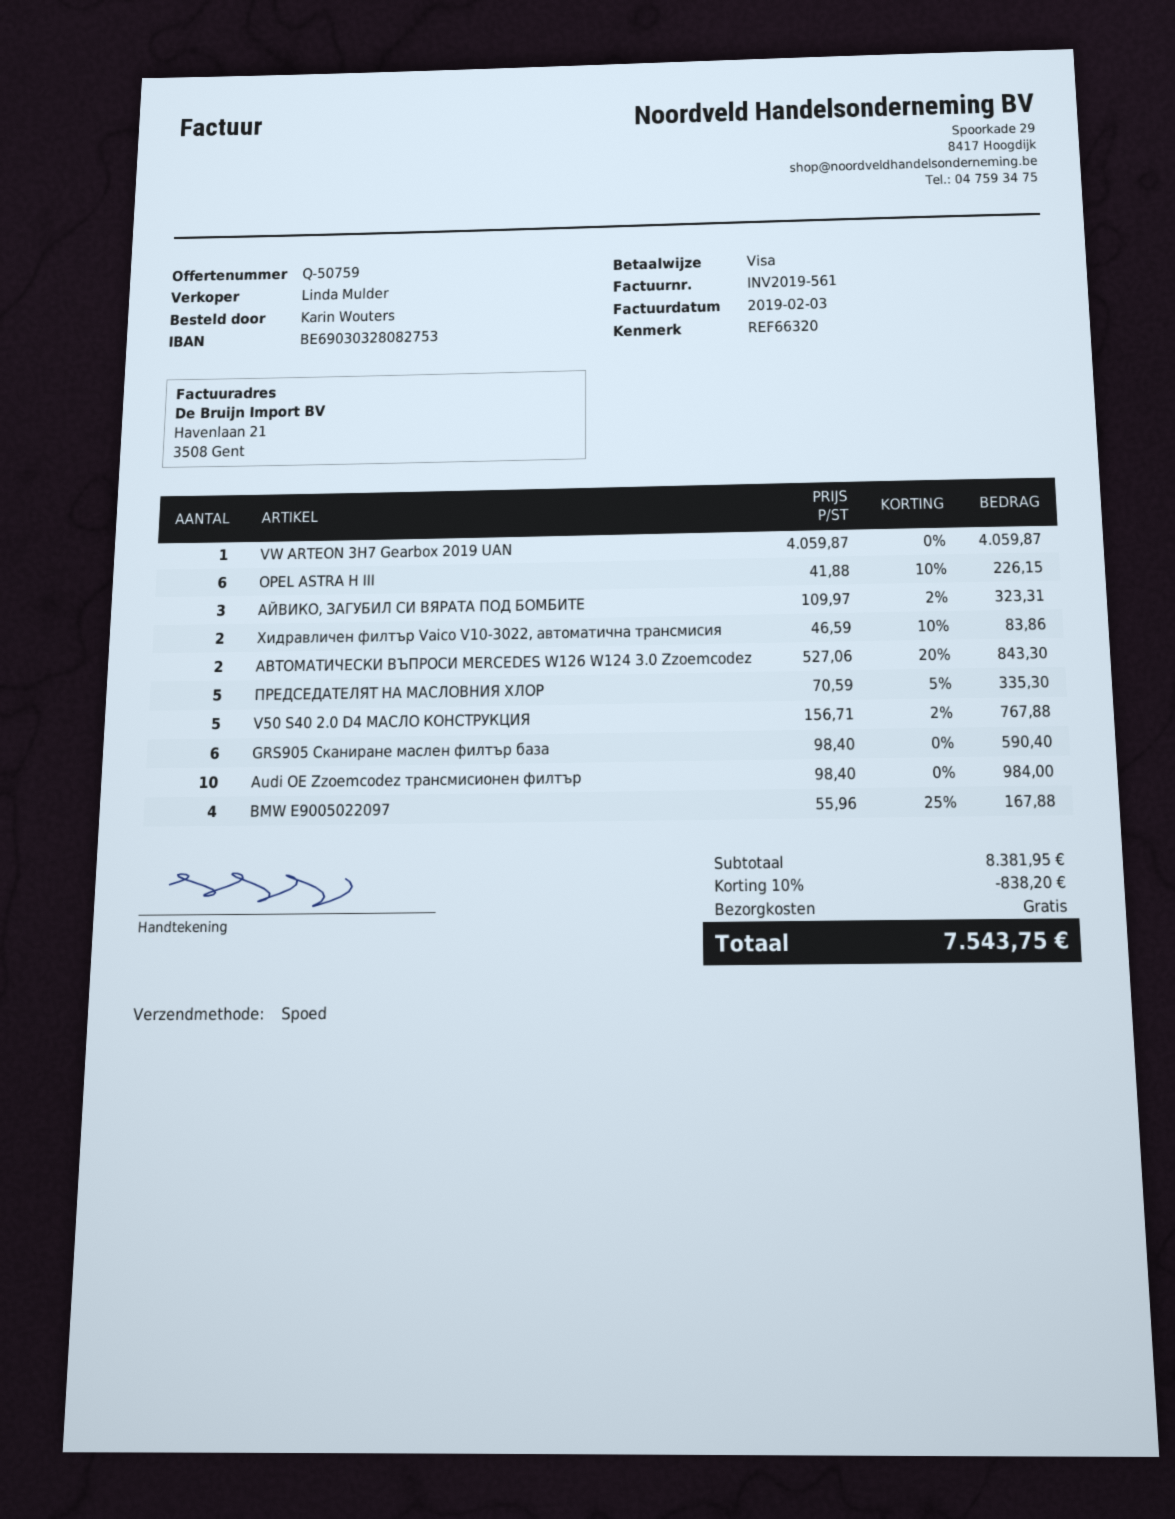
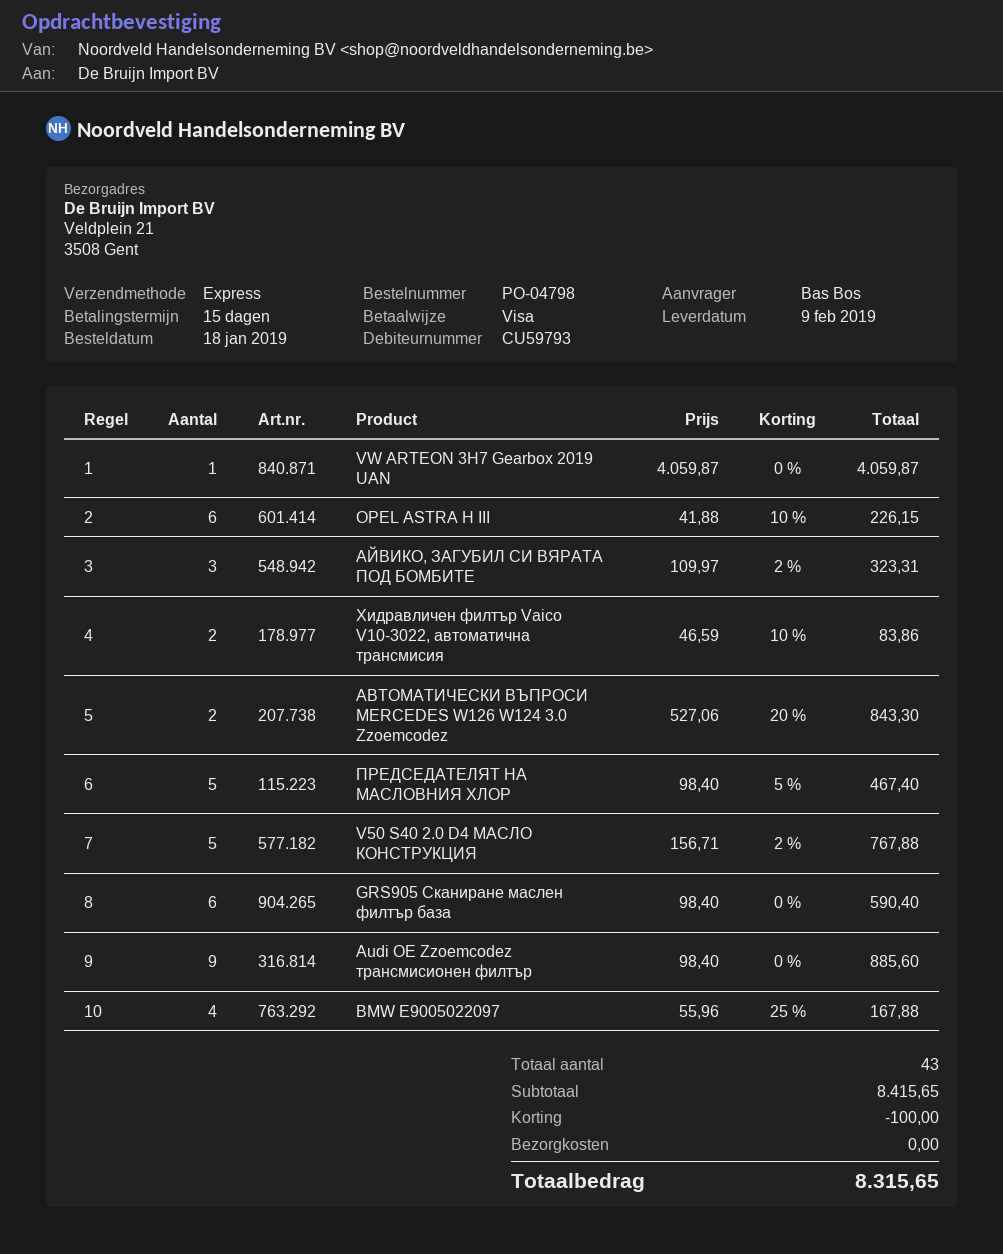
ordered by: Karin Wouters -> Bas Bos
ПРЕДСЕДАТЕЛЯТ НА МАСЛОВНИЯ ХЛОР: 5 x 70.59 - 5% = 335.30 -> 5 x 98.40 - 5% = 467.40
Audi OE Zzoemcodez трансмисионен филтър: 10 x 98.40 = 984.00 -> 9 x 98.40 = 885.60
subtotal: 8381.95 -> 8415.65
discount: 838.20 -> 100.00
total: 7543.75 -> 8315.65

